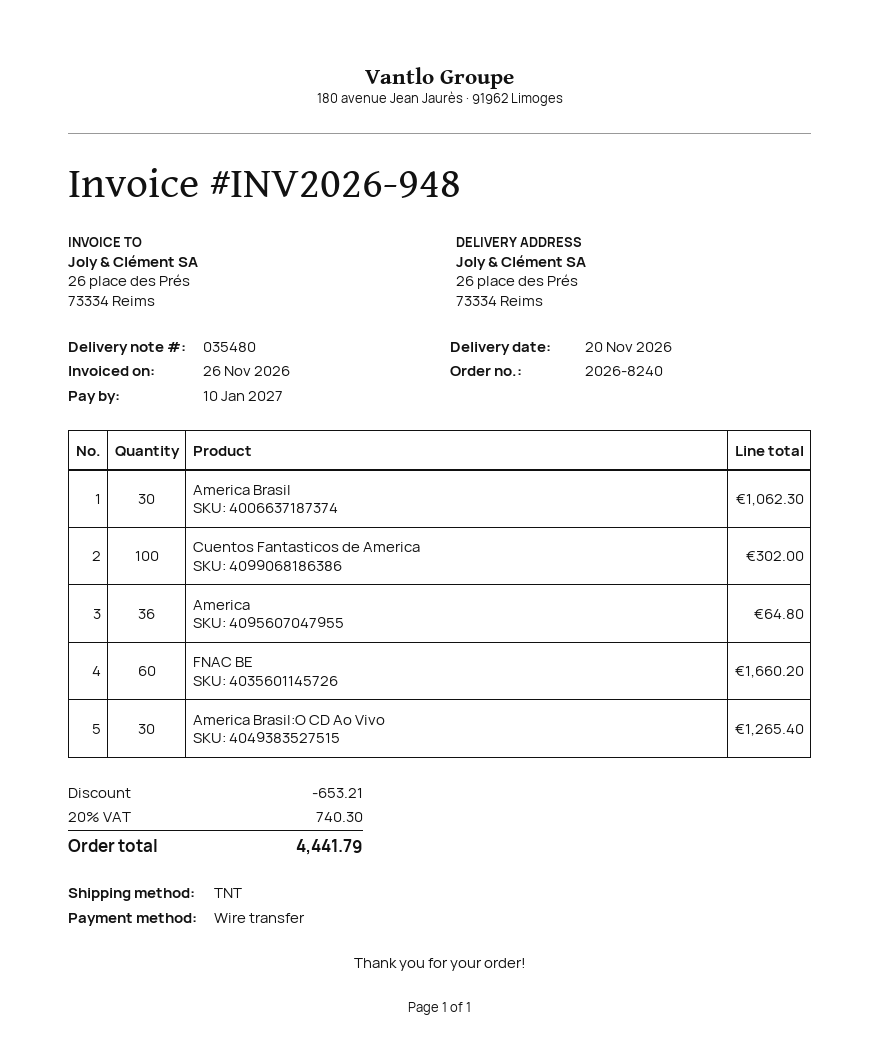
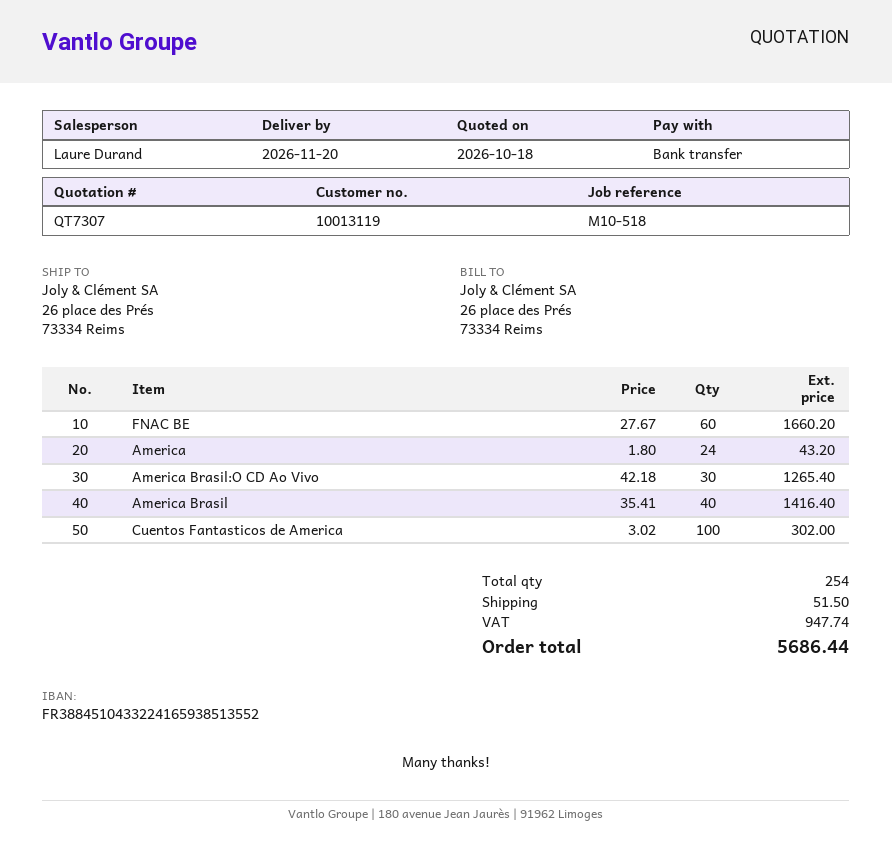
America Brasil: 30 for 1062.30 -> 40 for 1416.40
America: 36 for 64.80 -> 24 for 43.20
discount: 653.21 -> none
shipping: none -> 51.50
tax: 740.30 -> 947.74
total: 4441.79 -> 5686.44

